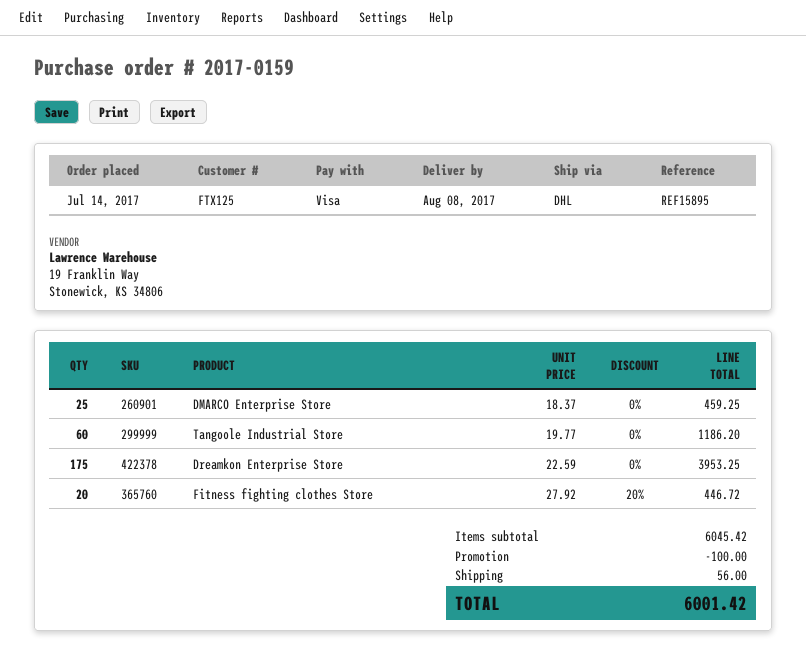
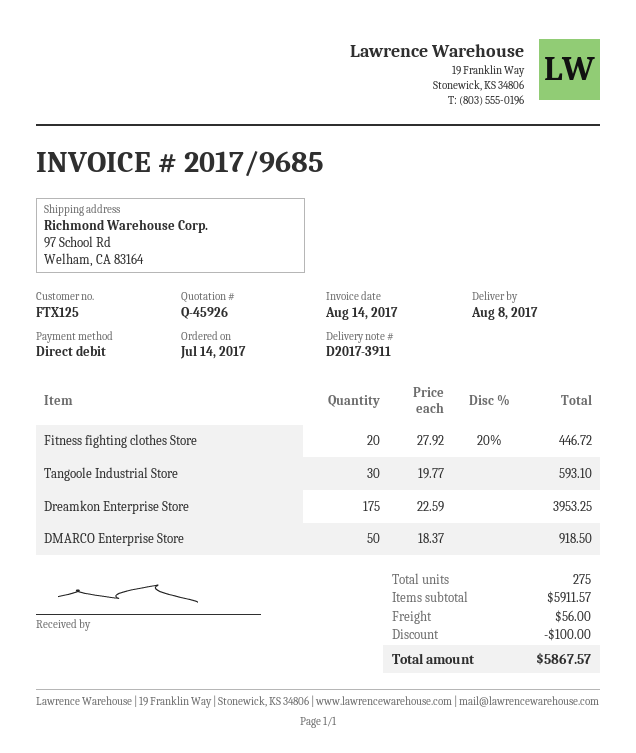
payment method: Visa -> direct debit
DMARCO Enterprise Store: 25 x 18.37 = 459.25 -> 50 x 18.37 = 918.50
Tangoole Industrial Store: 60 x 19.77 = 1186.20 -> 30 x 19.77 = 593.10
subtotal: 6045.42 -> 5911.57
total: 6001.42 -> 5867.57

